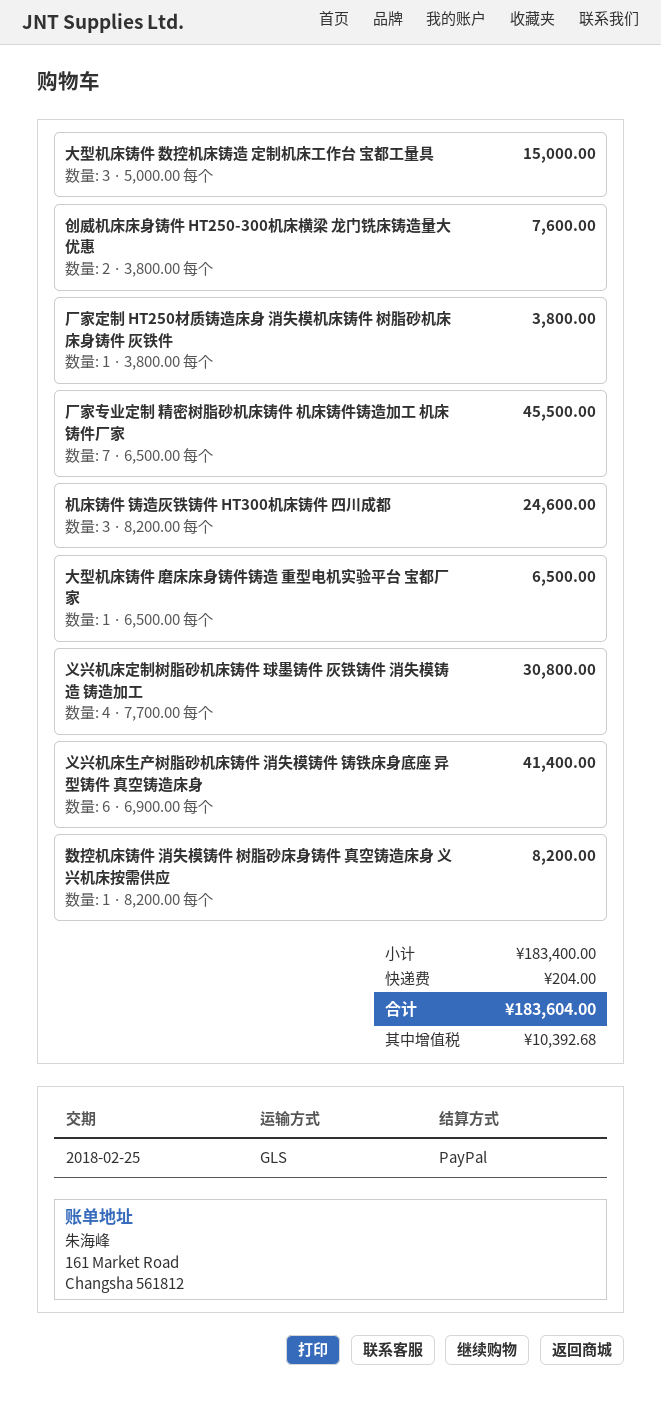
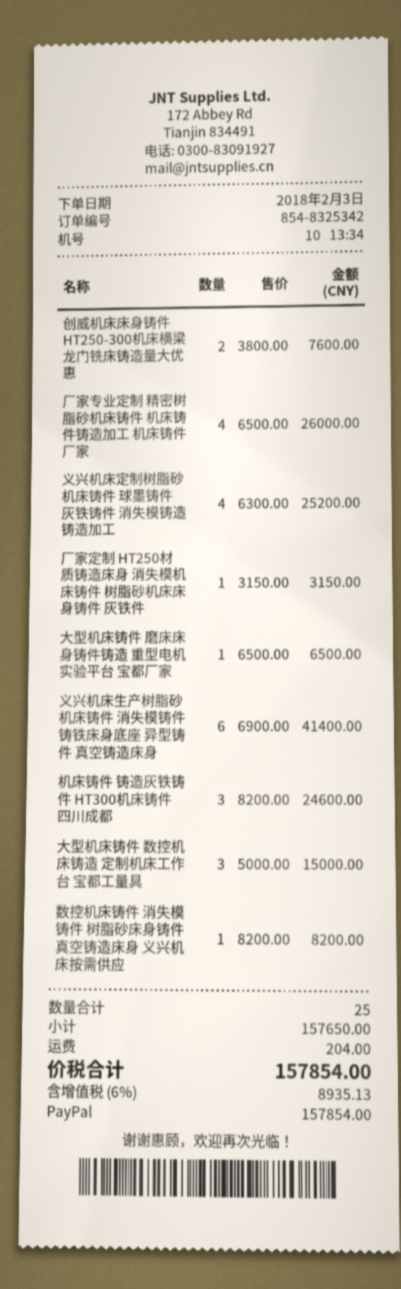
厂家定制 HT250材质铸造床身 消失模机床铸件 树脂砂机床床身铸件 灰铁件: 1 x 3800.00 = 3800.00 -> 1 x 3150.00 = 3150.00
厂家专业定制 精密树脂砂机床铸件 机床铸件铸造加工 机床铸件厂家: 7 x 6500.00 = 45500.00 -> 4 x 6500.00 = 26000.00
义兴机床定制树脂砂机床铸件 球墨铸件 灰铁铸件 消失模铸造 铸造加工: 4 x 7700.00 = 30800.00 -> 4 x 6300.00 = 25200.00
subtotal: 183400.00 -> 157650.00
tax: 10392.68 -> 8935.13
total: 183604.00 -> 157854.00

